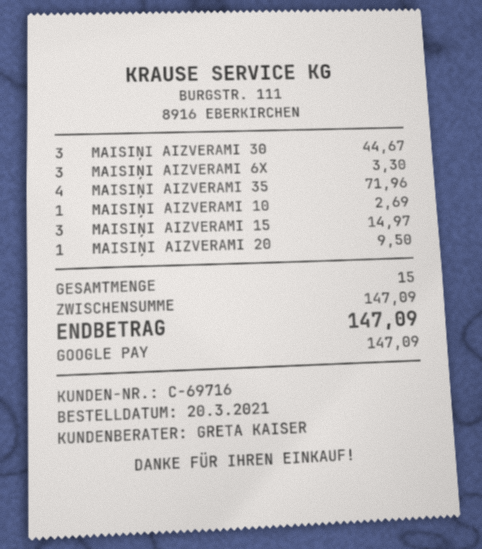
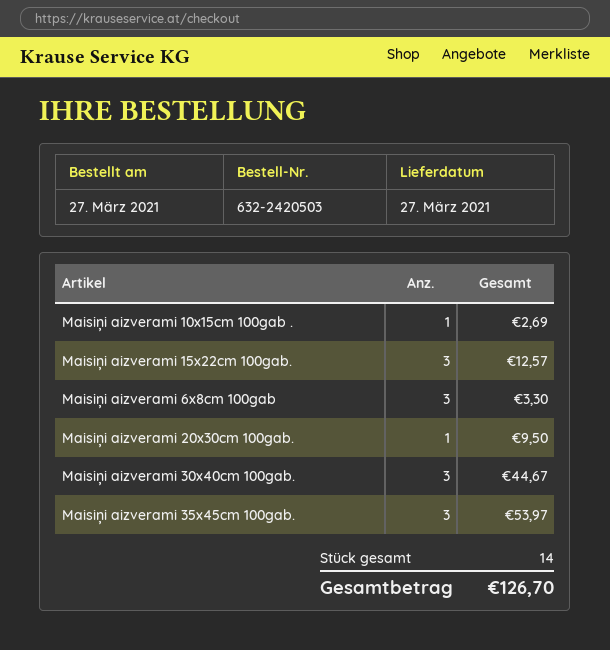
order date: 2021-03-20 -> 2021-03-27
MAISIŅI AIZVERAMI 35: 4 for 71.96 -> 3 for 53.97
MAISIŅI AIZVERAMI 15: 3 for 14.97 -> 3 for 12.57
total quantity: 15 -> 14
total: 147.09 -> 126.70

